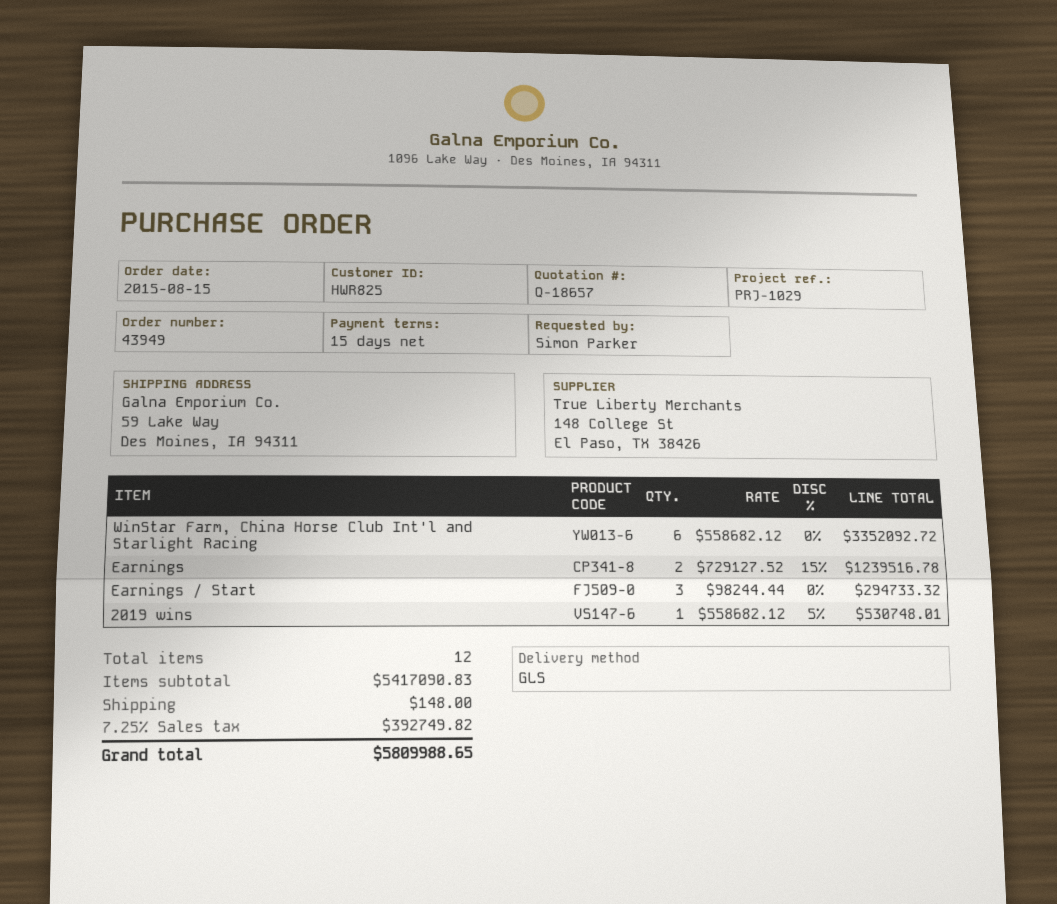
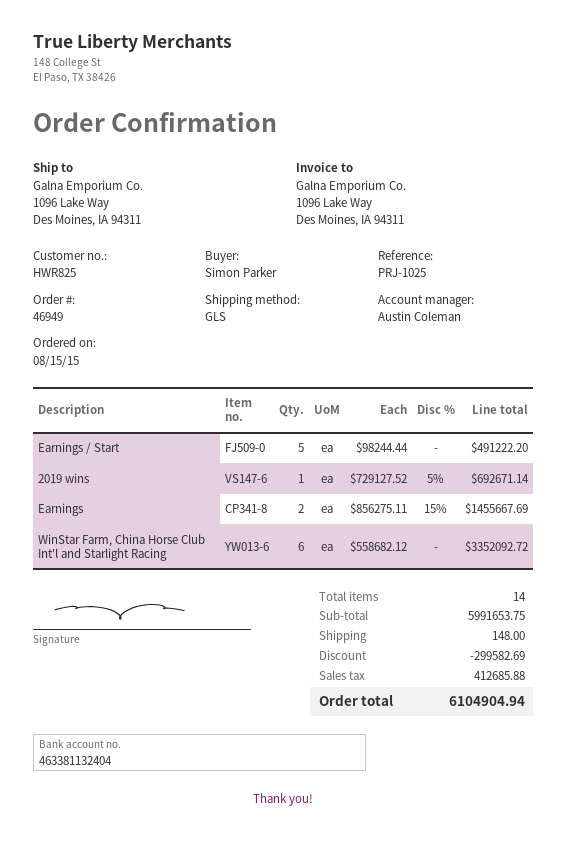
order number: 43949 -> 46949
reference: PRJ-1029 -> PRJ-1025
ship to: 59 Lake Way, Des Moines, IA 94311 -> 1096 Lake Way, Des Moines, IA 94311
Earnings: 2 x 729127.52 - 15% = 1239516.78 -> 2 x 856275.11 - 15% = 1455667.69
Earnings / Start: 3 x 98244.44 = 294733.32 -> 5 x 98244.44 = 491222.20
2019 wins: 1 x 558682.12 - 5% = 530748.01 -> 1 x 729127.52 - 5% = 692671.14
total quantity: 12 -> 14
subtotal: 5417090.83 -> 5991653.75
discount: none -> 299582.69
tax: 392749.82 -> 412685.88
total: 5809988.65 -> 6104904.94

